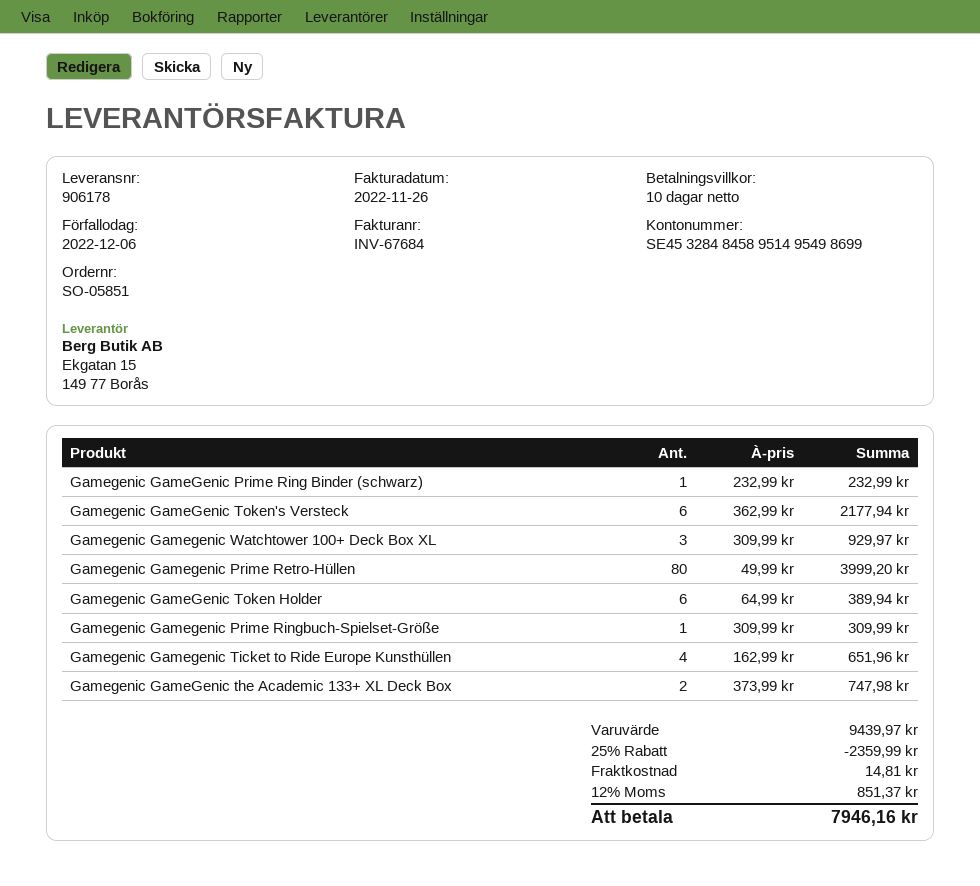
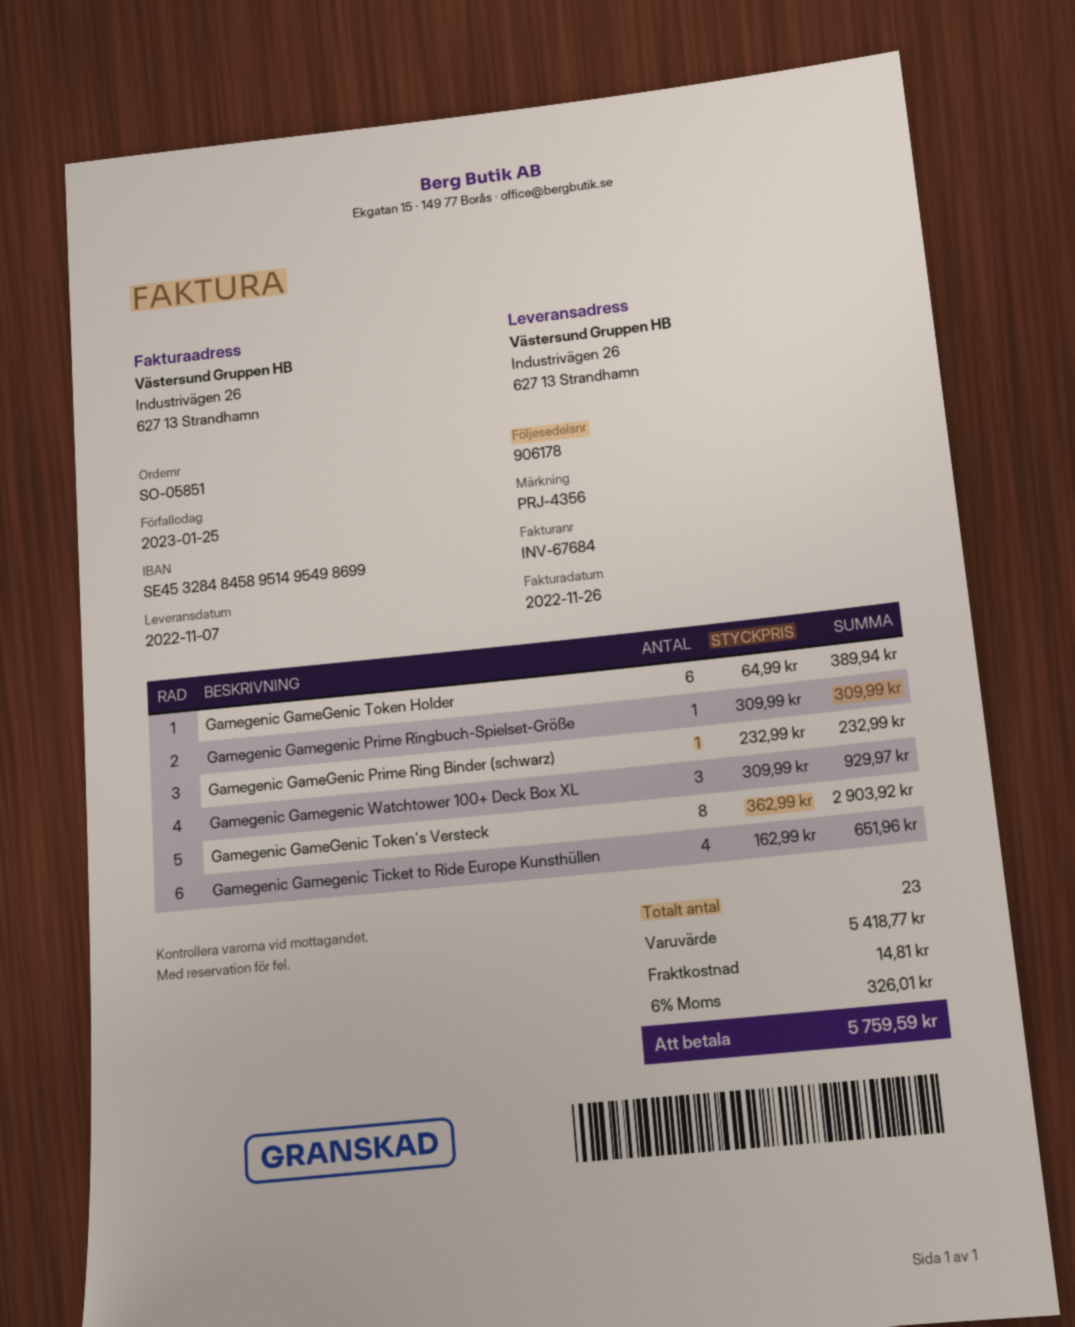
due date: 2022-12-06 -> 2023-01-25
Gamegenic GameGenic Token's Versteck: 6 x 362.99 = 2177.94 -> 8 x 362.99 = 2903.92
Gamegenic Gamegenic Prime Retro-Hüllen: 80 x 49.99 = 3999.20 -> none
Gamegenic GameGenic the Academic 133+ XL Deck Box: 2 x 373.99 = 747.98 -> none
subtotal: 9439.97 -> 5418.77
discount: 25% = 2359.99 -> none
tax: 12% = 851.37 -> 6% = 326.01
total: 7946.16 -> 5759.59

